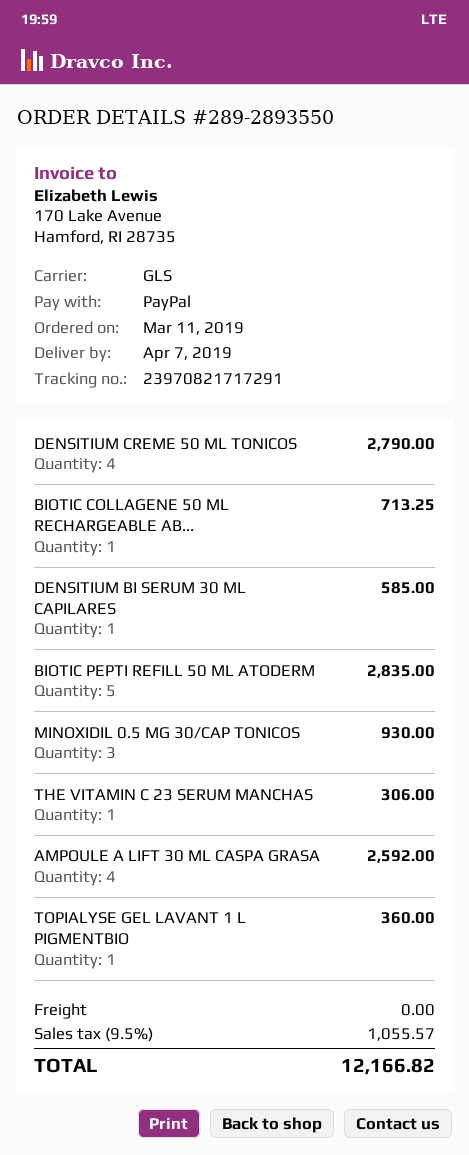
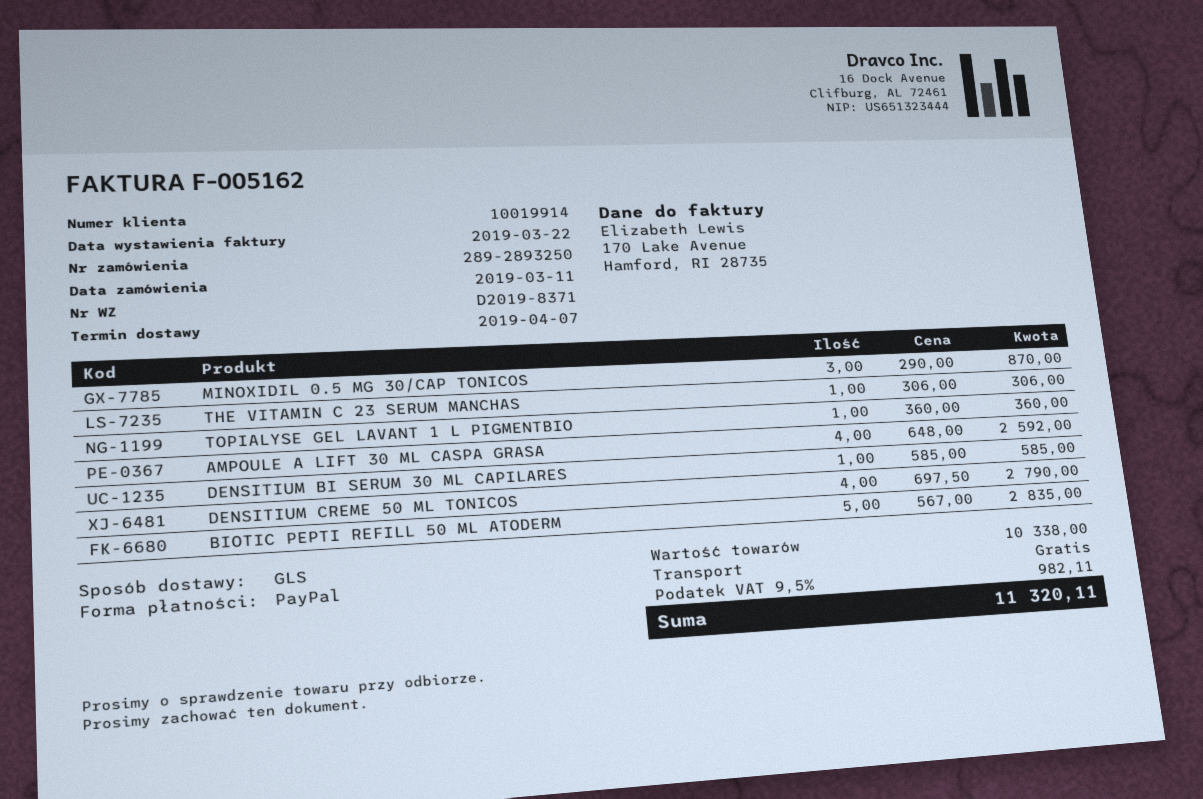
order number: 289-2893550 -> 289-2893250
BIOTIC COLLAGENE 50 ML RECHARGEABLE AB...: 1 for 713.25 -> none
MINOXIDIL 0.5 MG 30/CAP TONICOS: 3 for 930.00 -> 3 for 870.00
tax: 9.5% = 1055.57 -> 9.5% = 982.11
total: 12166.82 -> 11320.11

